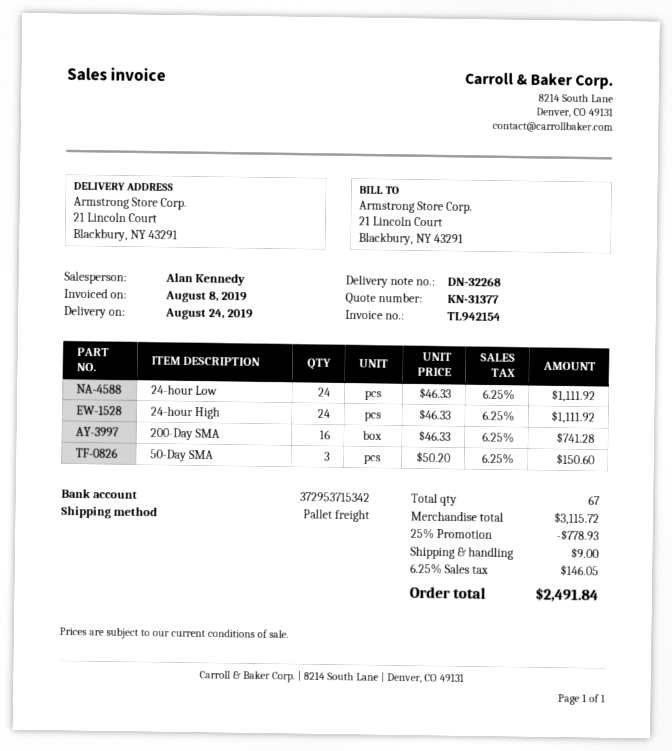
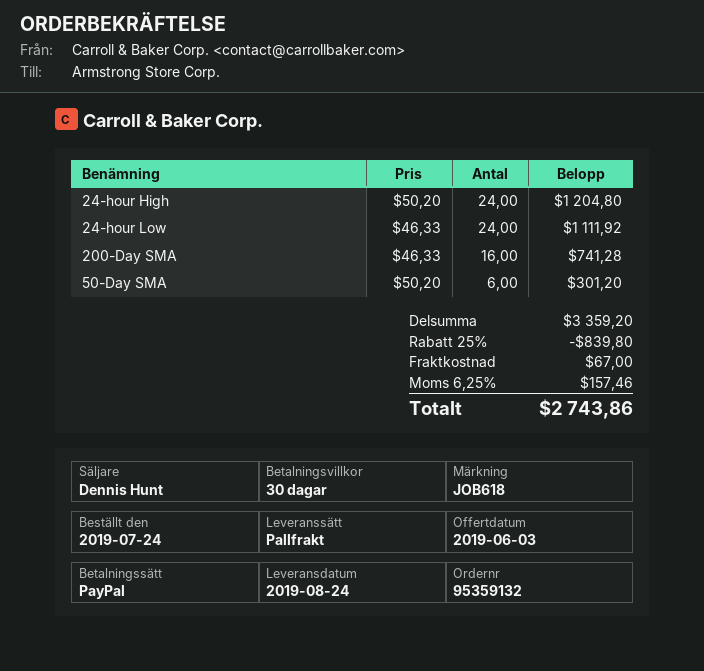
sales rep: Alan Kennedy -> Dennis Hunt
24-hour High: 24 x 46.33 = 1111.92 -> 24 x 50.20 = 1204.80
50-Day SMA: 3 x 50.20 = 150.60 -> 6 x 50.20 = 301.20
subtotal: 3115.72 -> 3359.20
discount: 25% = 778.93 -> 25% = 839.80
shipping: 9.00 -> 67.00
tax: 6.25% = 146.05 -> 6.25% = 157.46
total: 2491.84 -> 2743.86

